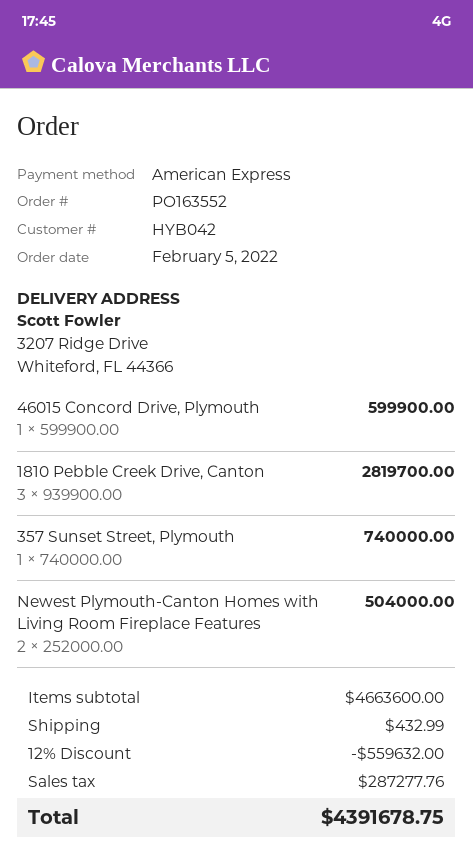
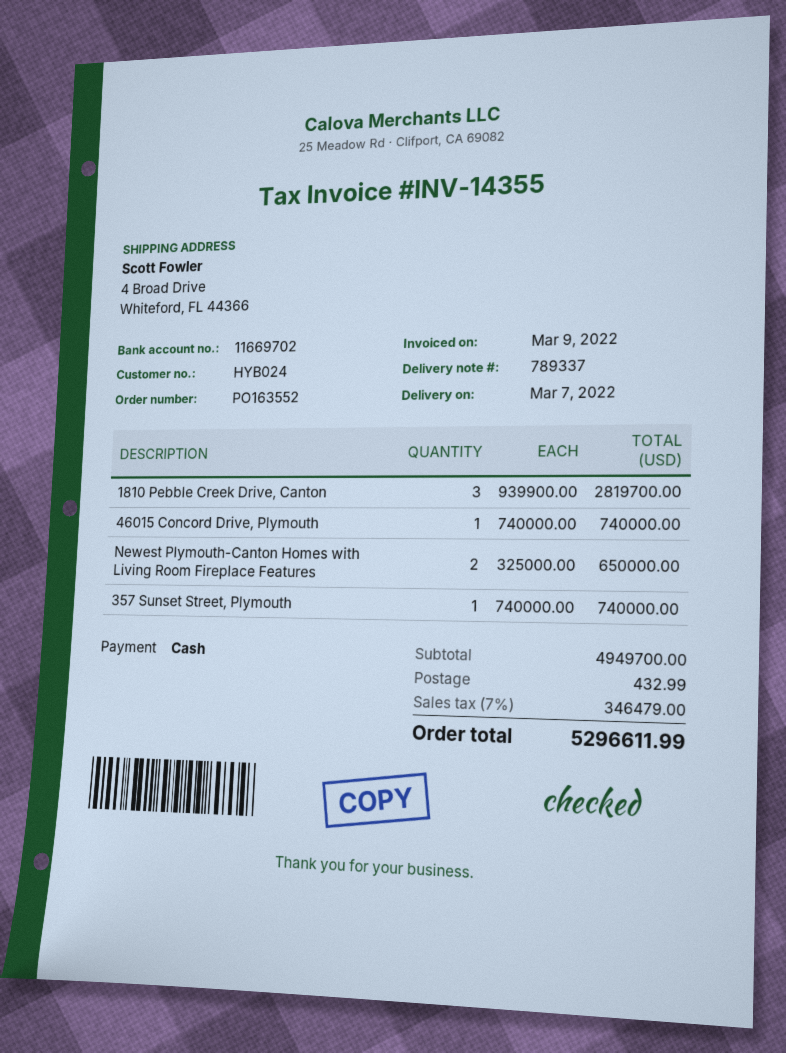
customer number: HYB042 -> HYB024
payment method: American Express -> cash
ship to: 3207 Ridge Drive, Whiteford, FL 44366 -> 4 Broad Drive, Whiteford, FL 44366
46015 Concord Drive, Plymouth: 1 x 599900.00 = 599900.00 -> 1 x 740000.00 = 740000.00
Newest Plymouth-Canton Homes with Living Room Fireplace Features: 2 x 252000.00 = 504000.00 -> 2 x 325000.00 = 650000.00
subtotal: 4663600.00 -> 4949700.00
discount: 12% = 559632.00 -> none
tax: 287277.76 -> 346479.00
total: 4391678.75 -> 5296611.99

